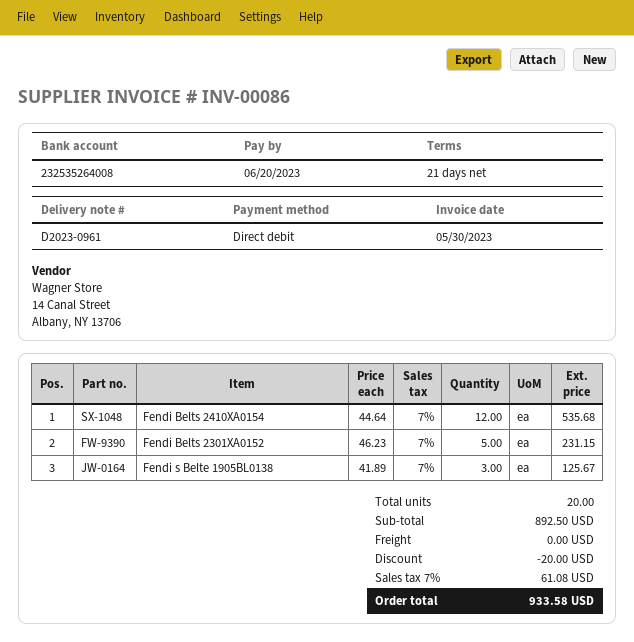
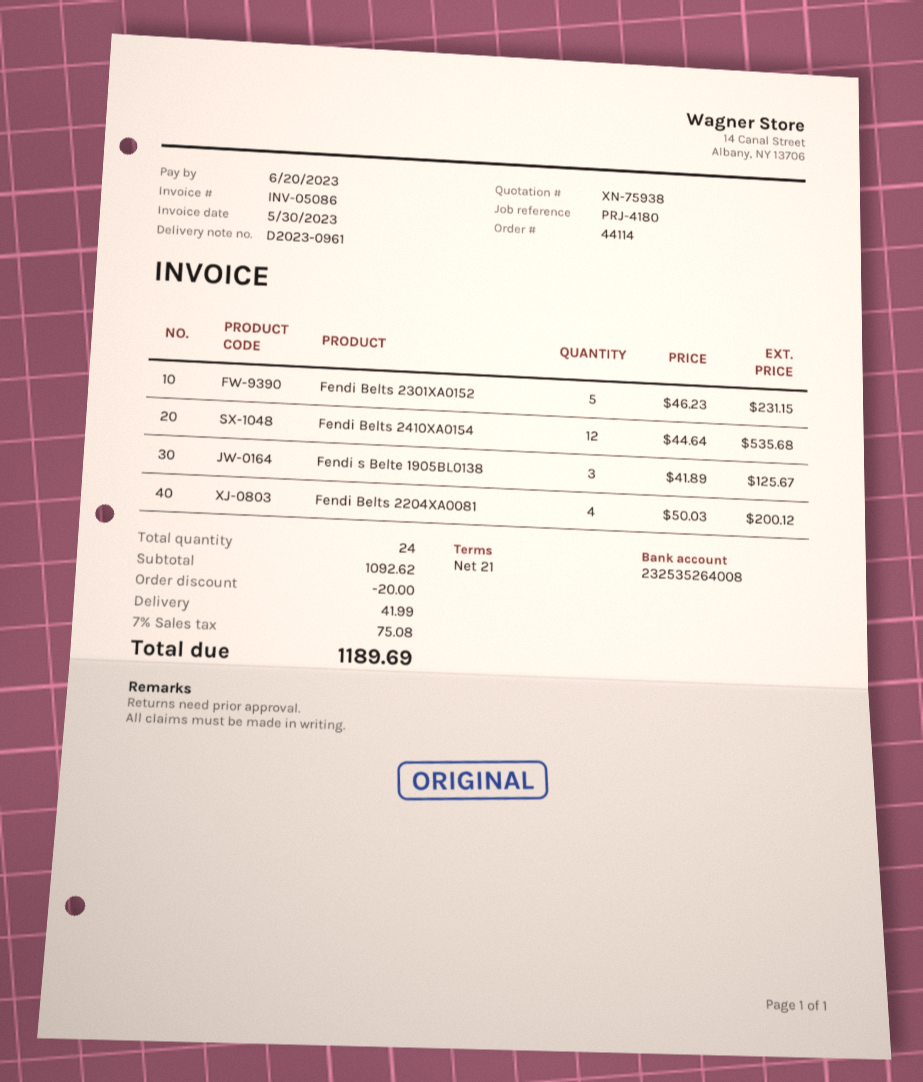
invoice number: INV-00086 -> INV-05086
Fendi Belts 2204XA0081: none -> 4 x 50.03 = 200.12
total quantity: 20 -> 24
subtotal: 892.50 -> 1092.62
shipping: 0.00 -> 41.99
tax: 7% = 61.08 -> 7% = 75.08
total: 933.58 -> 1189.69

